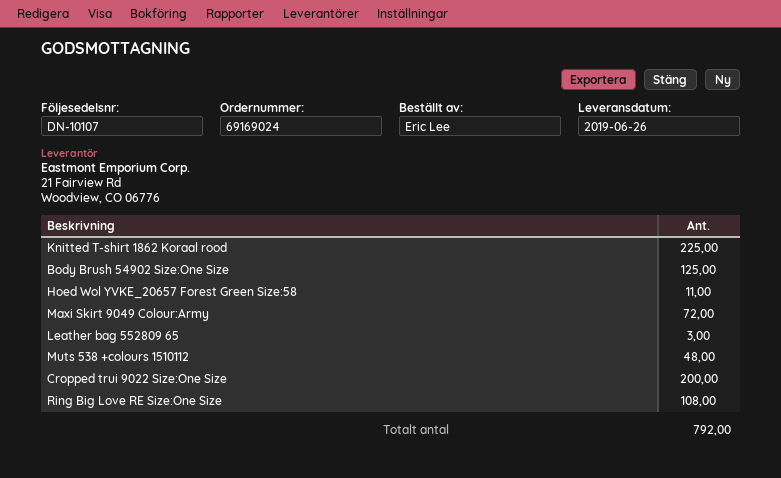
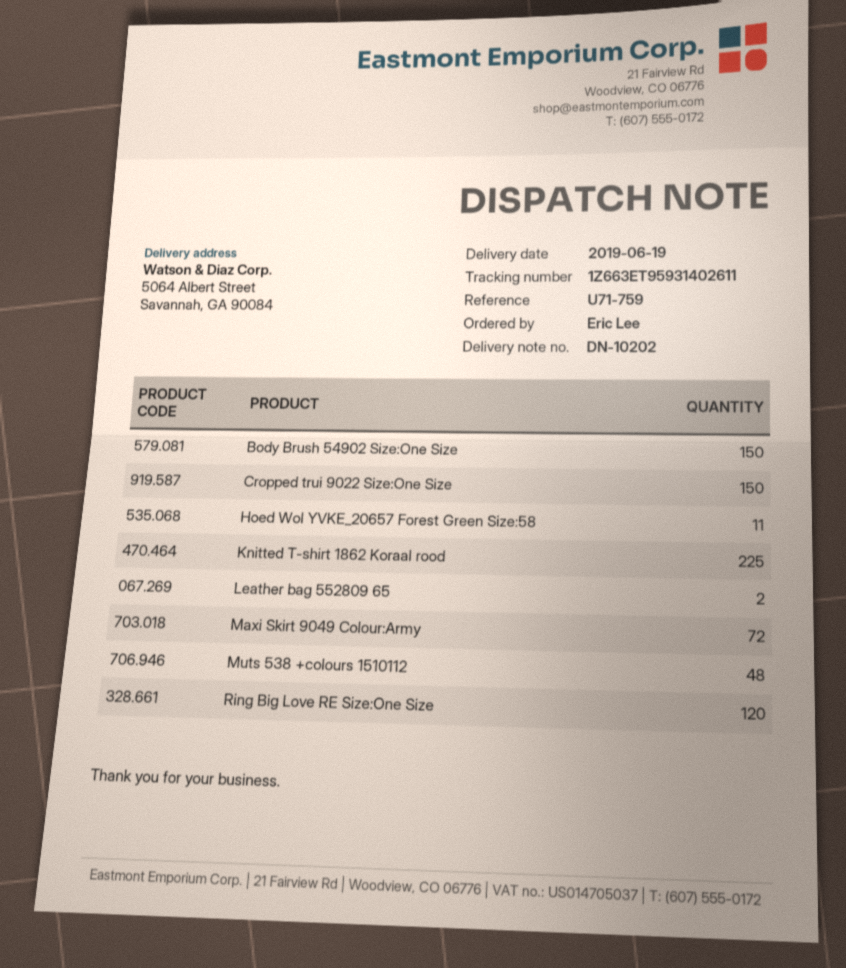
delivery note number: DN-10107 -> DN-10202
delivery date: 2019-06-26 -> 2019-06-19
Body Brush 54902 Size:One Size: 125 -> 150
Leather bag 552809 65: 3 -> 2
Cropped trui 9022 Size:One Size: 200 -> 150
Ring Big Love RE Size:One Size: 108 -> 120

